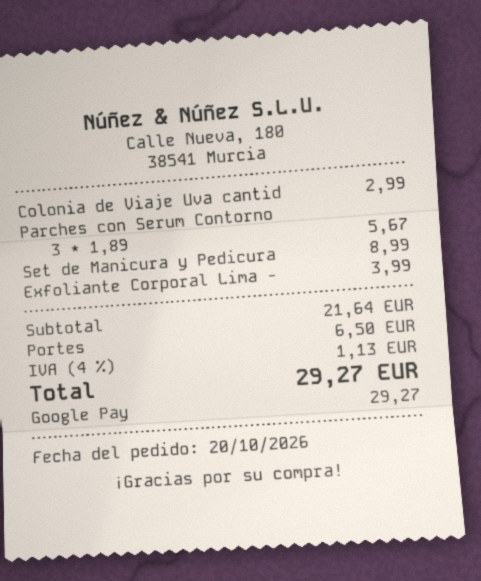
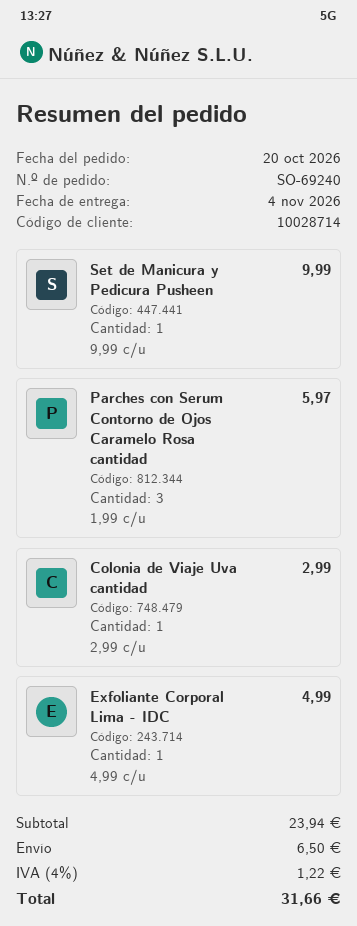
Parches con Serum Contorno: 3 x 1.89 = 5.67 -> 3 x 1.99 = 5.97
Set de Manicura y Pedicura: 1 x 8.99 = 8.99 -> 1 x 9.99 = 9.99
Exfoliante Corporal Lima -: 1 x 3.99 = 3.99 -> 1 x 4.99 = 4.99
subtotal: 21.64 -> 23.94
tax: 4% = 1.13 -> 4% = 1.22
total: 29.27 -> 31.66

